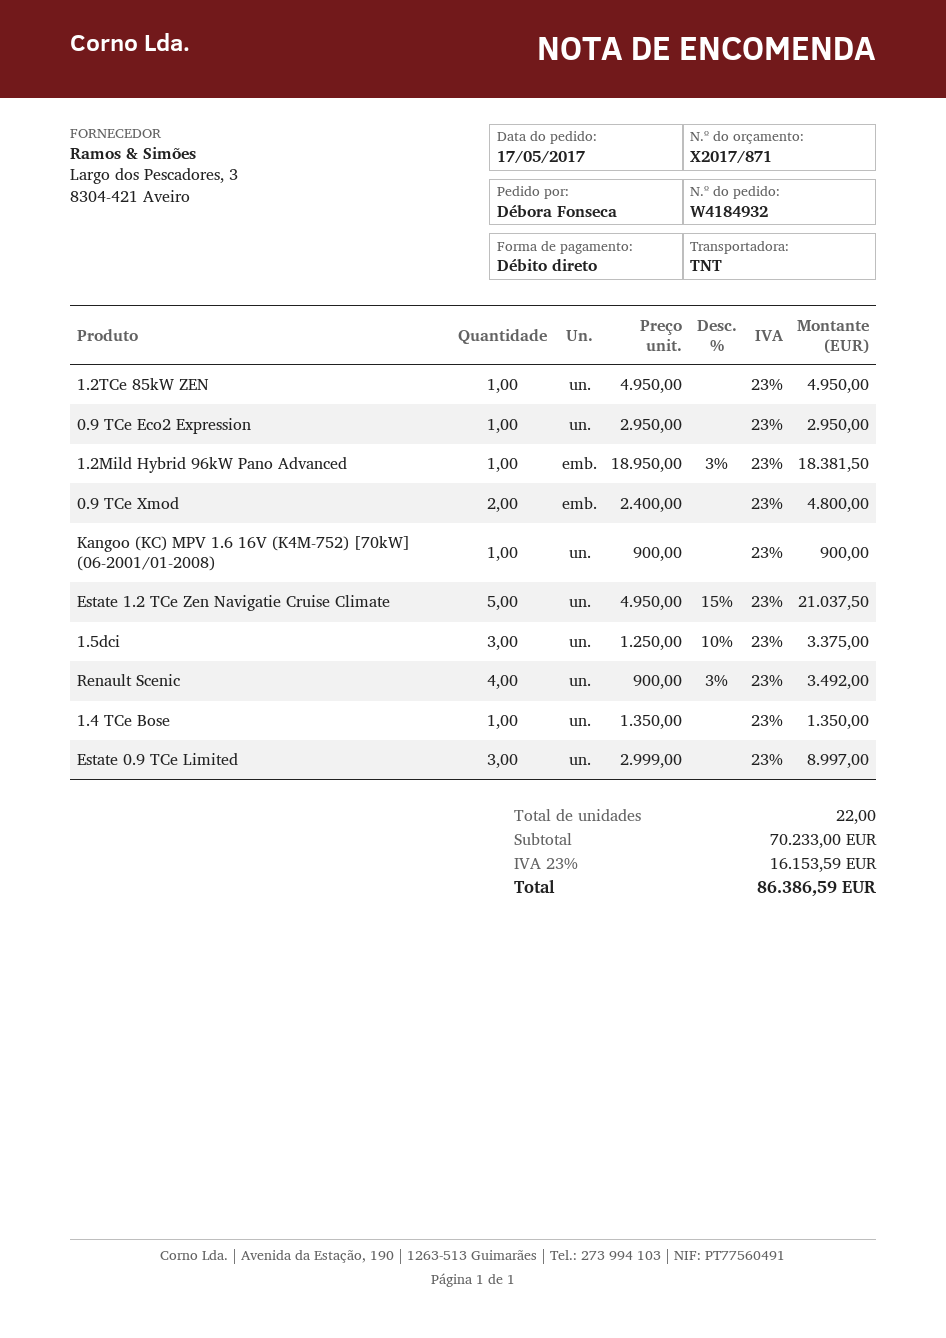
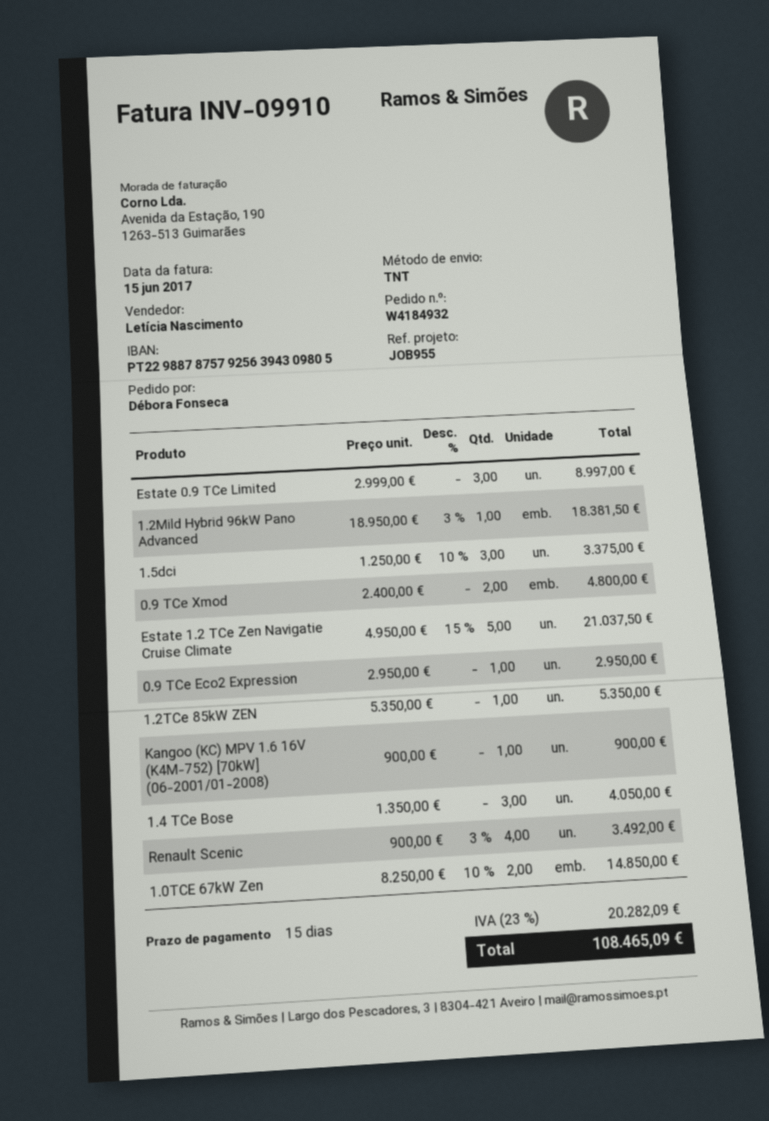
1.2TCe 85kW ZEN: 1 x 4950.00 = 4950.00 -> 1 x 5350.00 = 5350.00
1.4 TCe Bose: 1 x 1350.00 = 1350.00 -> 3 x 1350.00 = 4050.00
1.0TCE 67kW Zen: none -> 2 x 8250.00 - 10% = 14850.00
tax: 23% = 16153.59 -> 23% = 20282.09
total: 86386.59 -> 108465.09

